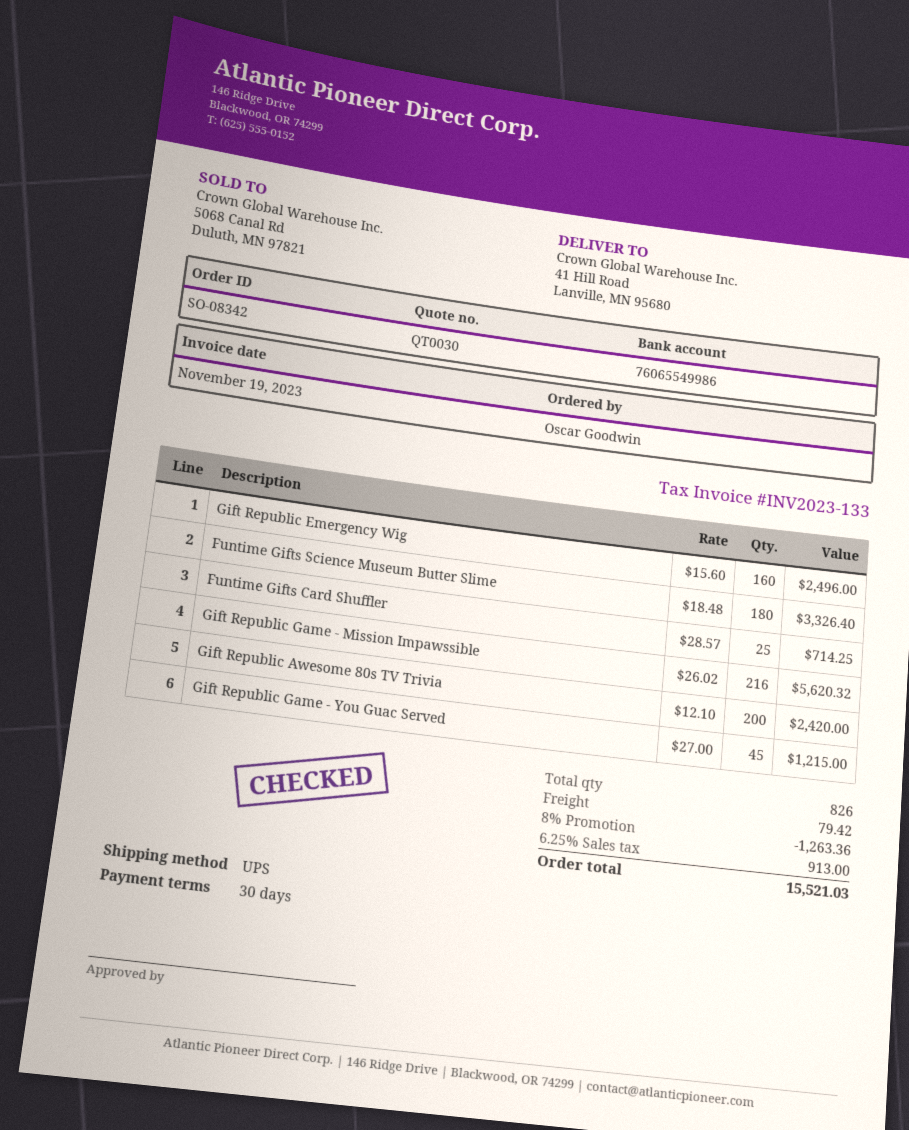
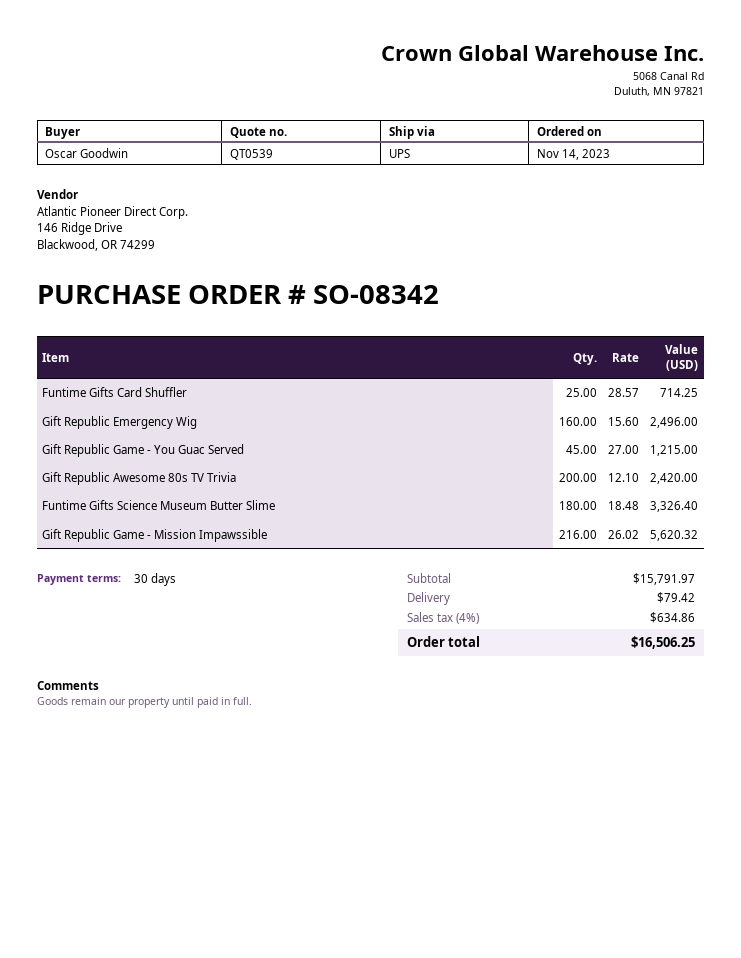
quote number: QT0030 -> QT0539
discount: 8% = 1263.36 -> none
tax: 6.25% = 913.00 -> 4% = 634.86
total: 15521.03 -> 16506.25

